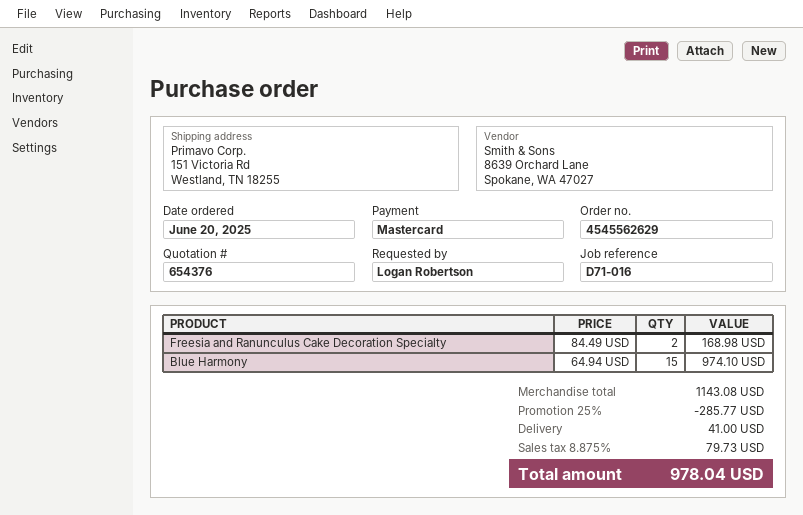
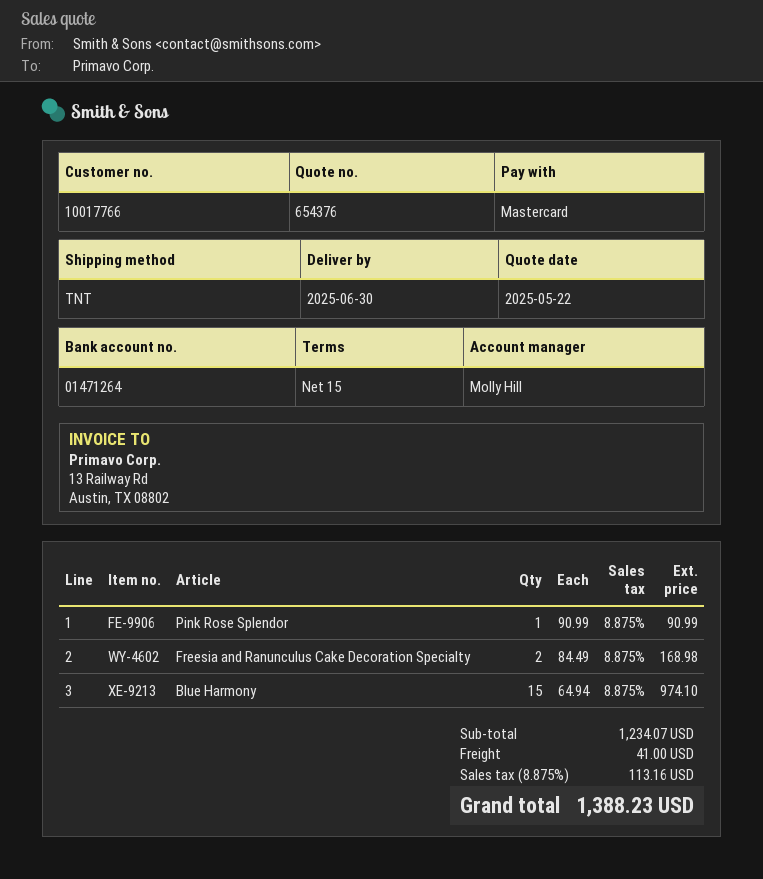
Pink Rose Splendor: none -> 1 x 90.99 = 90.99
subtotal: 1143.08 -> 1234.07
discount: 25% = 285.77 -> none
tax: 8.875% = 79.73 -> 8.875% = 113.16
total: 978.04 -> 1388.23

